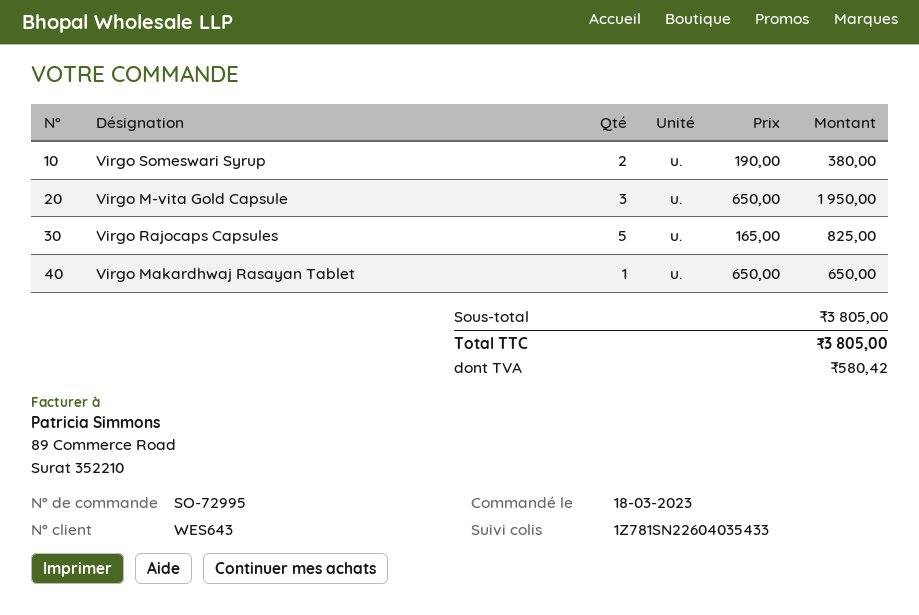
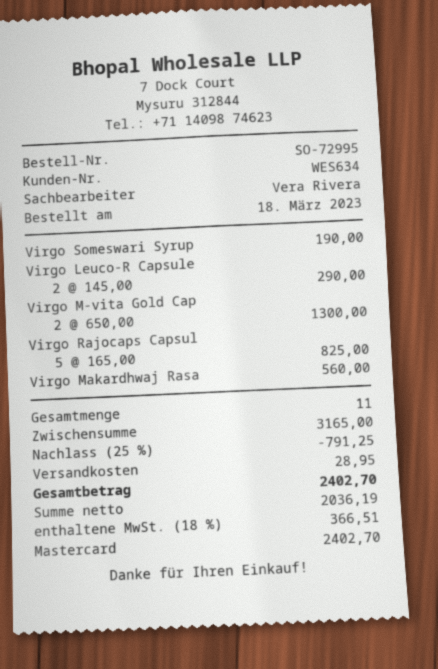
customer number: WES643 -> WES634
Virgo Someswari Syrup: 2 x 190.00 = 380.00 -> 1 x 190.00 = 190.00
Virgo M-vita Gold Capsule: 3 x 650.00 = 1950.00 -> 2 x 650.00 = 1300.00
Virgo Makardhwaj Rasayan Tablet: 1 x 650.00 = 650.00 -> 1 x 560.00 = 560.00
Virgo Leuco-R Capsule: none -> 2 x 145.00 = 290.00
subtotal: 3805.00 -> 3165.00
discount: none -> 25% = 791.25
shipping: none -> 28.95
tax: 580.42 -> 366.51
total: 3805.00 -> 2402.70

